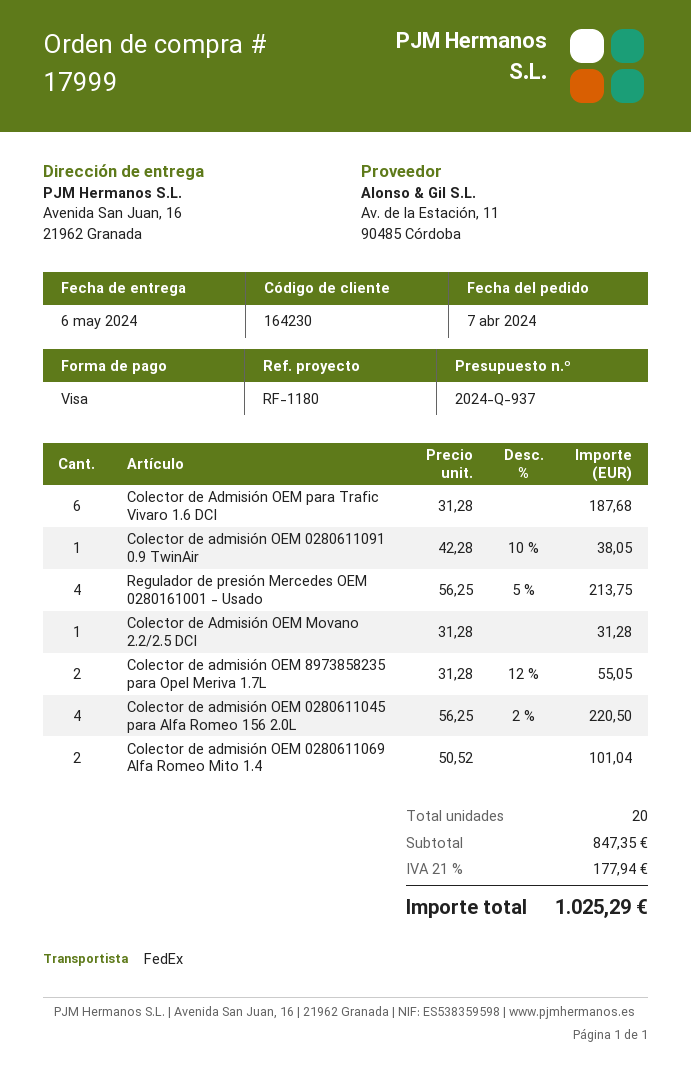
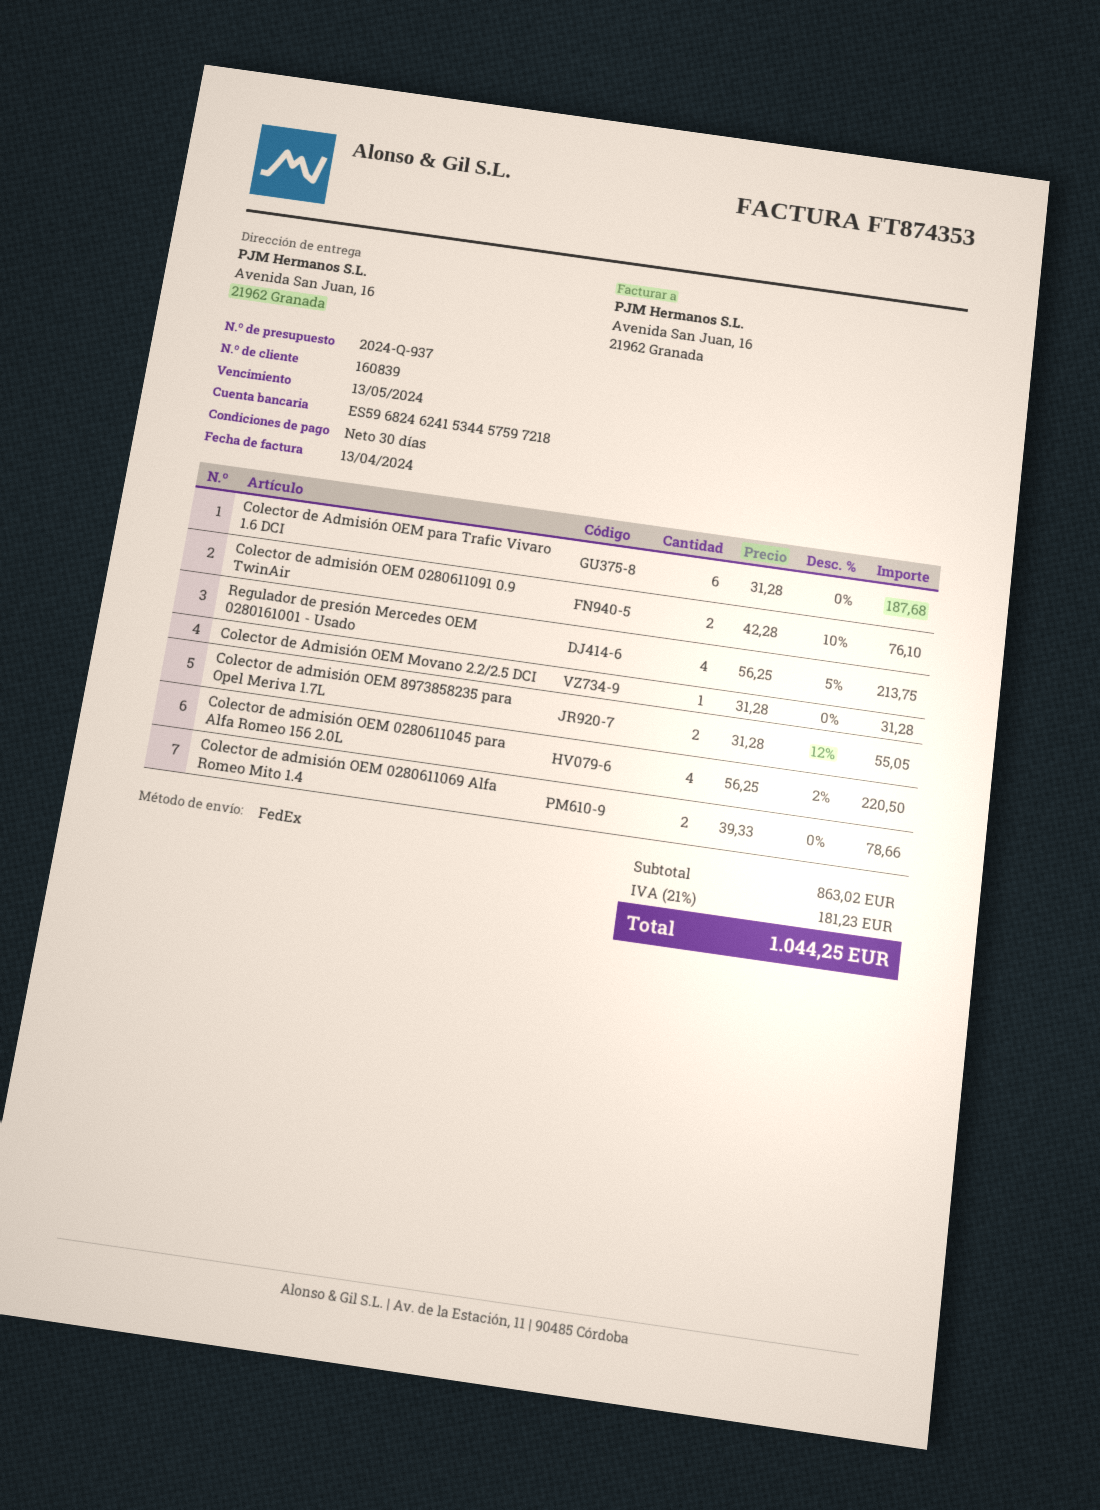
customer number: 164230 -> 160839
Colector de admisión OEM 0280611091 0.9 TwinAir: 1 x 42.28 - 10% = 38.05 -> 2 x 42.28 - 10% = 76.10
Colector de admisión OEM 0280611069 Alfa Romeo Mito 1.4: 2 x 50.52 = 101.04 -> 2 x 39.33 = 78.66
subtotal: 847.35 -> 863.02
tax: 21% = 177.94 -> 21% = 181.23
total: 1025.29 -> 1044.25

